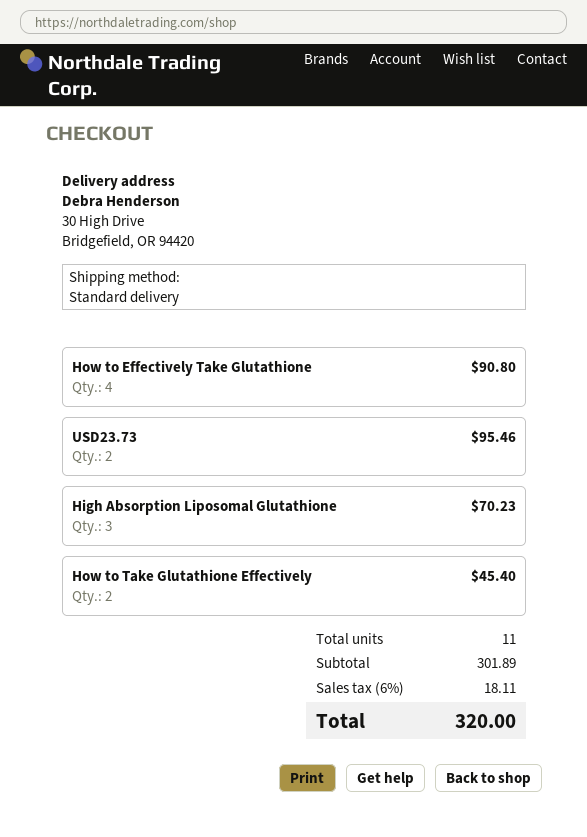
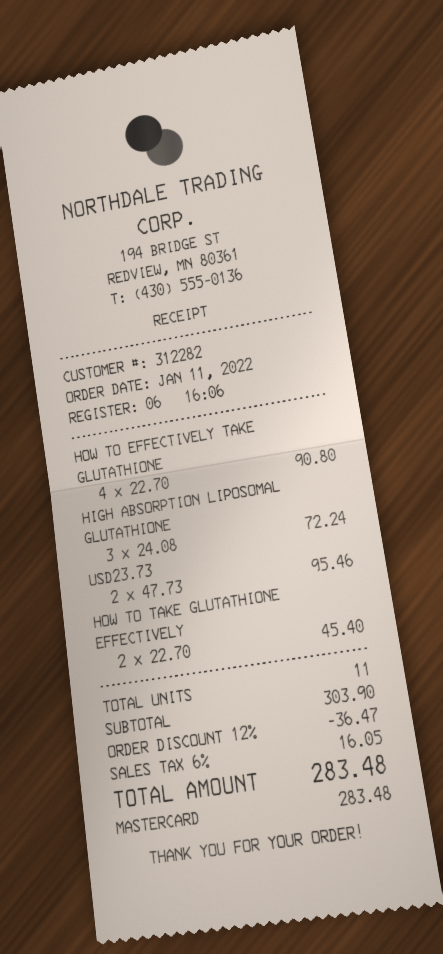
High Absorption Liposomal Glutathione: 3 for 70.23 -> 3 for 72.24
subtotal: 301.89 -> 303.90
discount: none -> 12% = 36.47
tax: 6% = 18.11 -> 6% = 16.05
total: 320.00 -> 283.48

